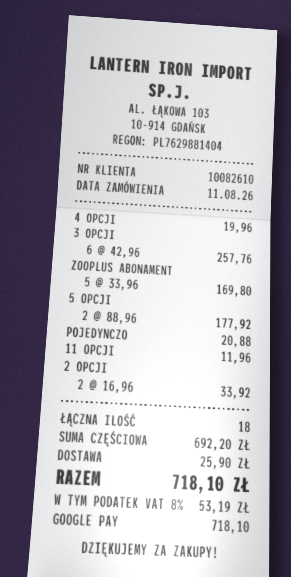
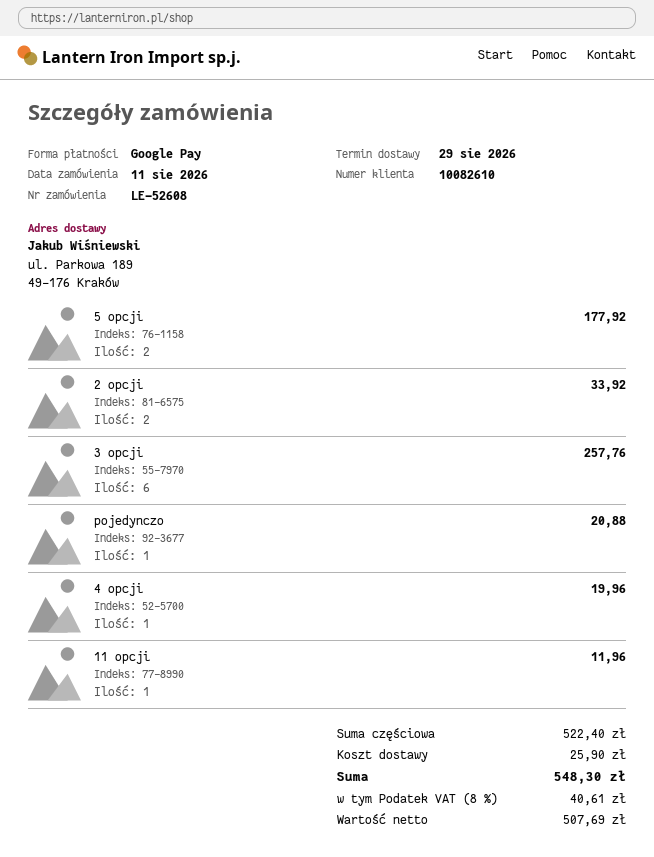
ZOOPLUS ABONAMENT: 5 for 169.80 -> none
subtotal: 692.20 -> 522.40
tax: 8% = 53.19 -> 8% = 40.61
total: 718.10 -> 548.30

